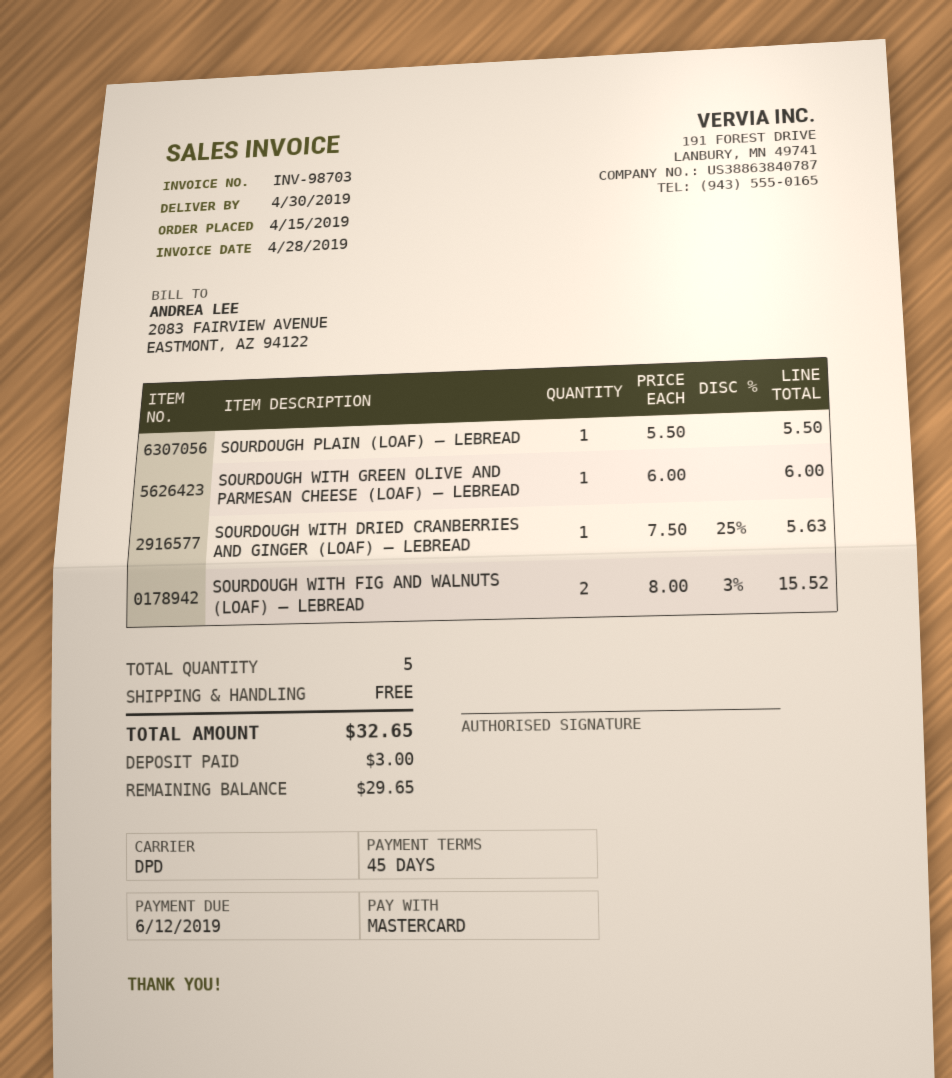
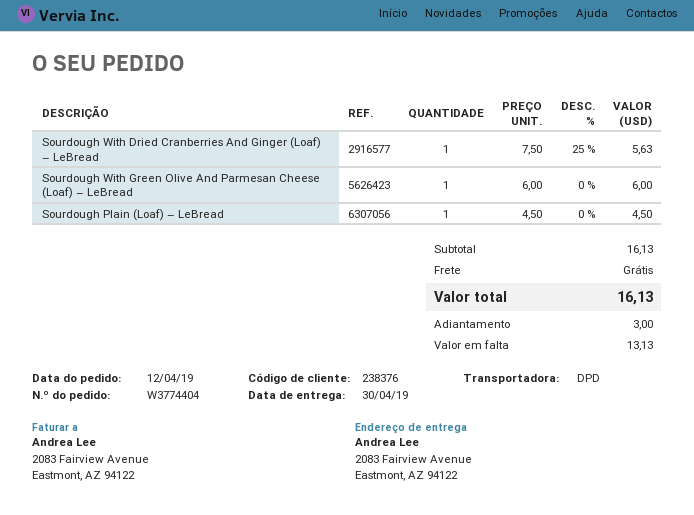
order date: 2019-04-15 -> 2019-04-12
SOURDOUGH PLAIN (LOAF) – LEBREAD: 1 x 5.50 = 5.50 -> 1 x 4.50 = 4.50
SOURDOUGH WITH FIG AND WALNUTS (LOAF) – LEBREAD: 2 x 8.00 - 3% = 15.52 -> none
total: 32.65 -> 16.13
balance: 29.65 -> 13.13

